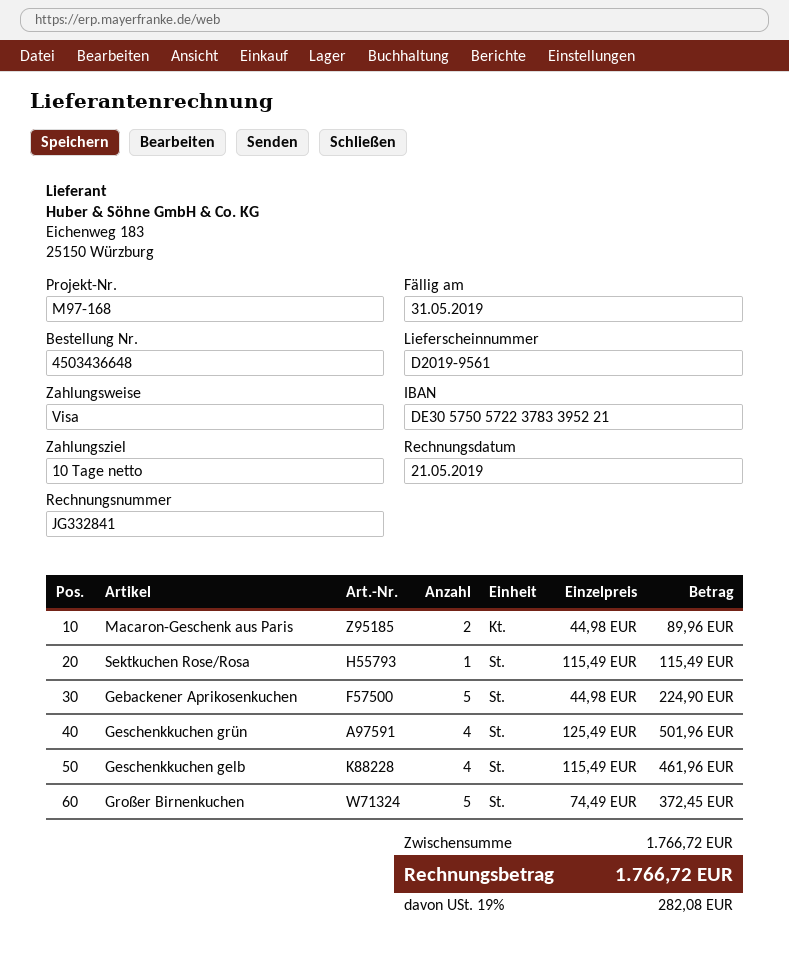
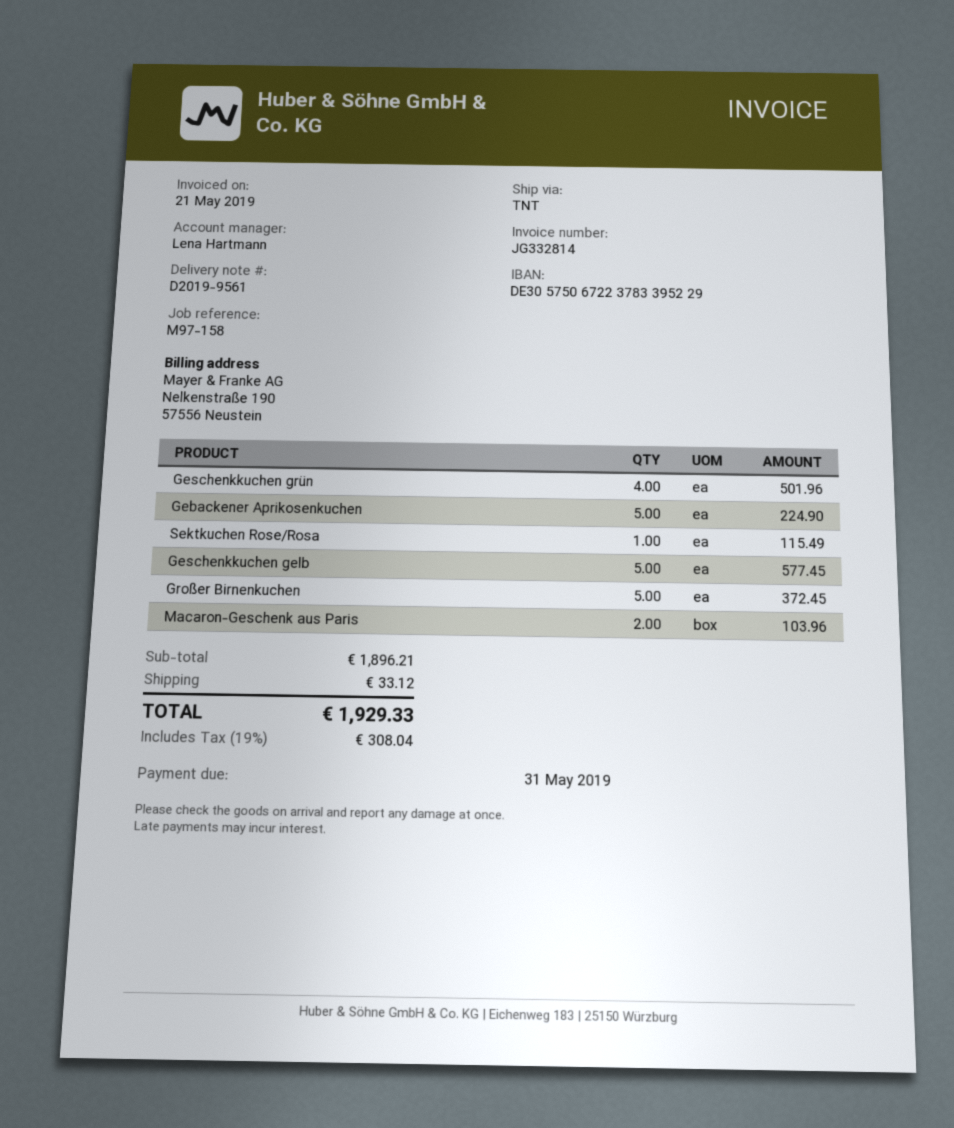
invoice number: JG332841 -> JG332814
reference: M97-168 -> M97-158
bank account: DE30575057223783395221 -> DE30575067223783395229
Macaron-Geschenk aus Paris: 2 for 89.96 -> 2 for 103.96
Geschenkkuchen gelb: 4 for 461.96 -> 5 for 577.45
subtotal: 1766.72 -> 1896.21
shipping: none -> 33.12
tax: 19% = 282.08 -> 19% = 308.04
total: 1766.72 -> 1929.33

